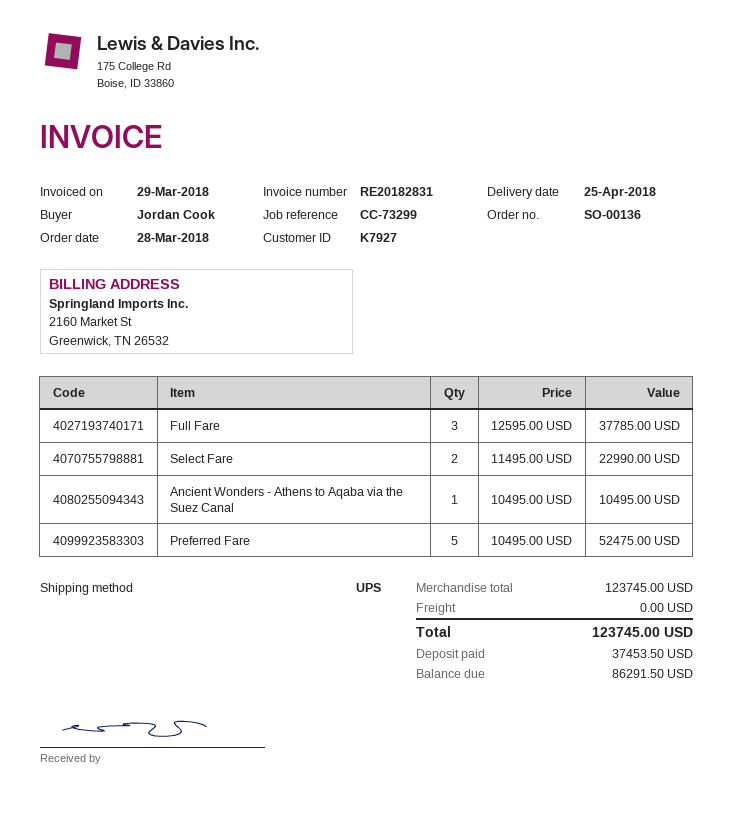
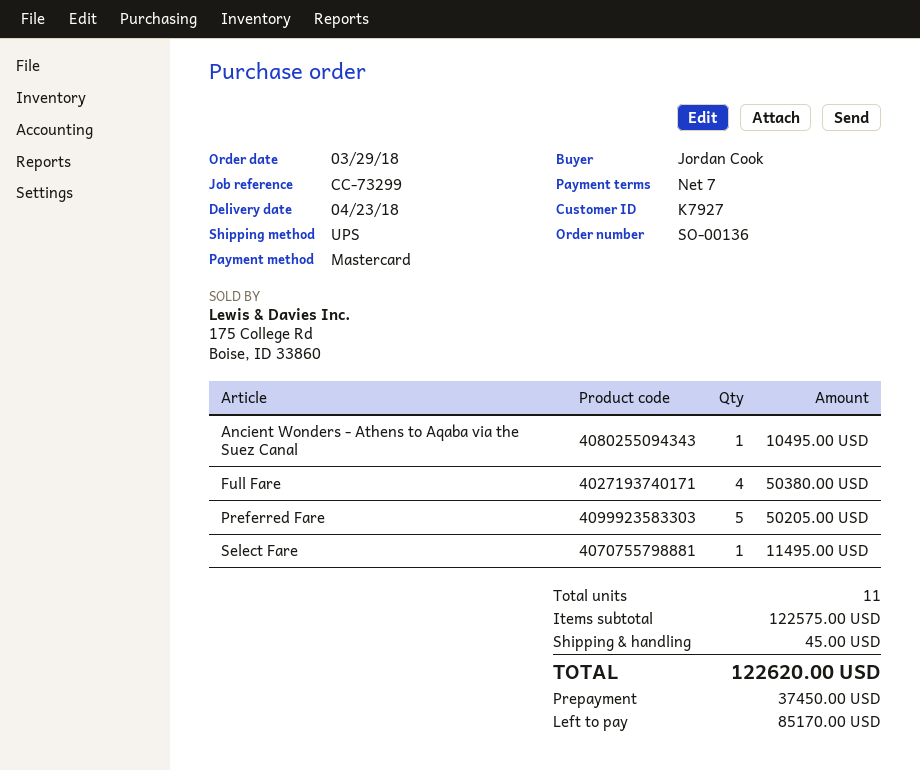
order date: 2018-03-28 -> 2018-03-29
delivery date: 2018-04-25 -> 2018-04-23
Full Fare: 3 for 37785.00 -> 4 for 50380.00
Select Fare: 2 for 22990.00 -> 1 for 11495.00
Preferred Fare: 5 for 52475.00 -> 5 for 50205.00
subtotal: 123745.00 -> 122575.00
shipping: 0.00 -> 45.00
total: 123745.00 -> 122620.00
deposit: 37453.50 -> 37450.00
balance: 86291.50 -> 85170.00

